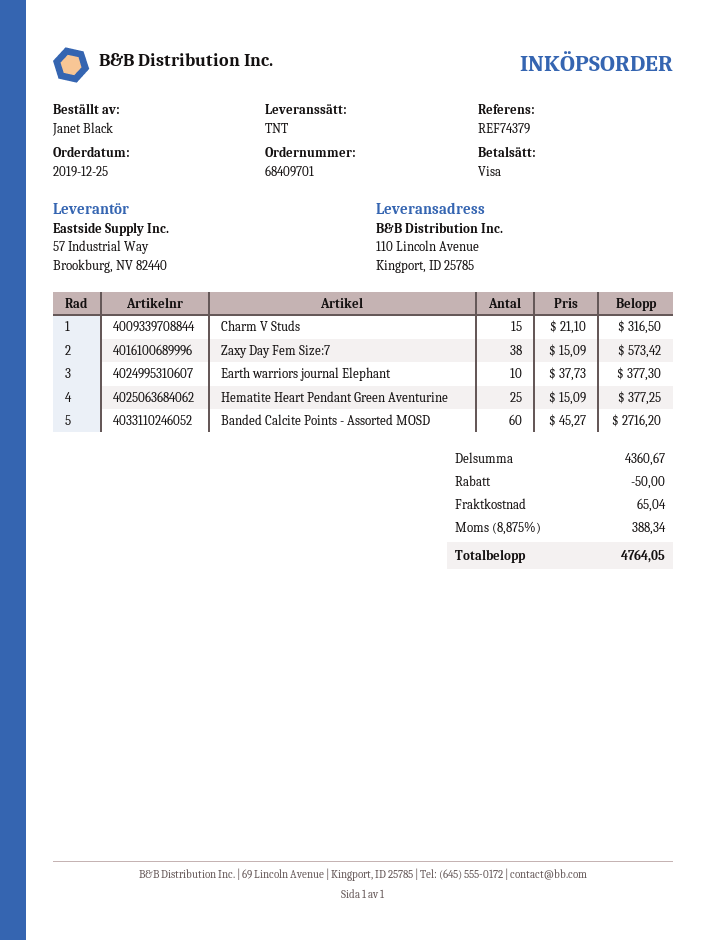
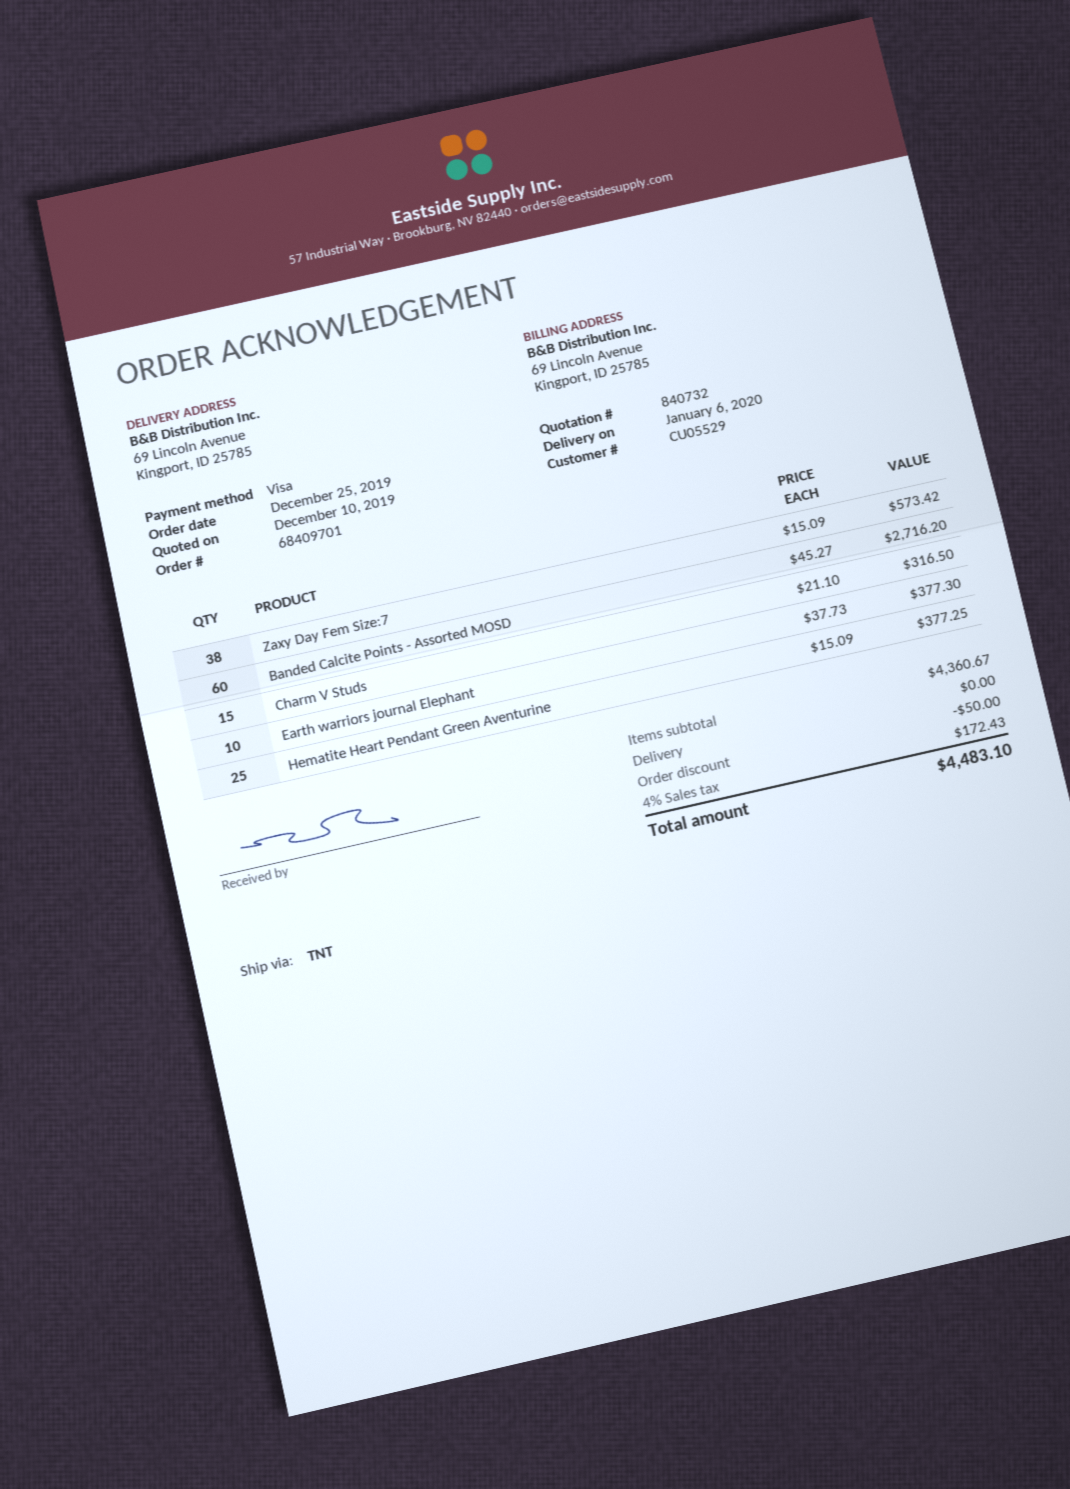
ship to: 110 Lincoln Avenue, Kingport, ID 25785 -> 69 Lincoln Avenue, Kingport, ID 25785
shipping: 65.04 -> 0.00
tax: 8.875% = 388.34 -> 4% = 172.43
total: 4764.05 -> 4483.10

